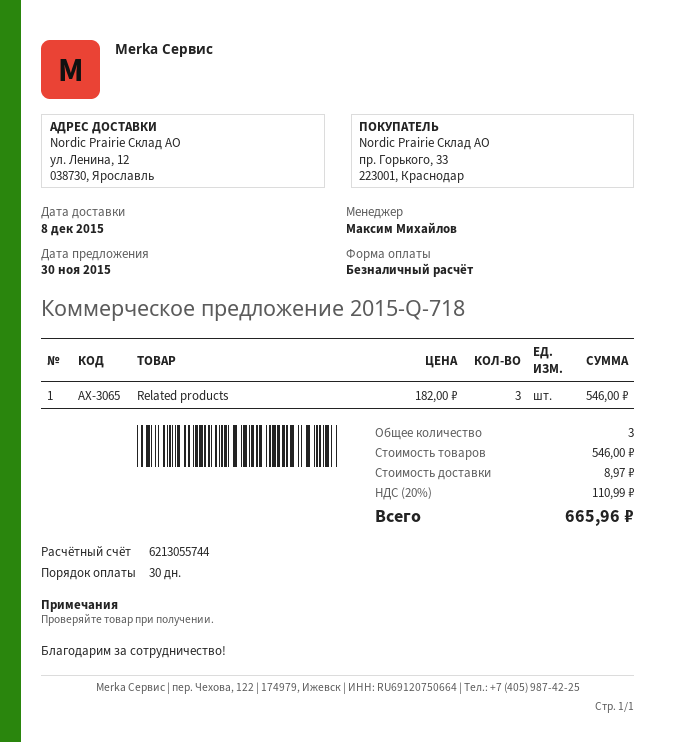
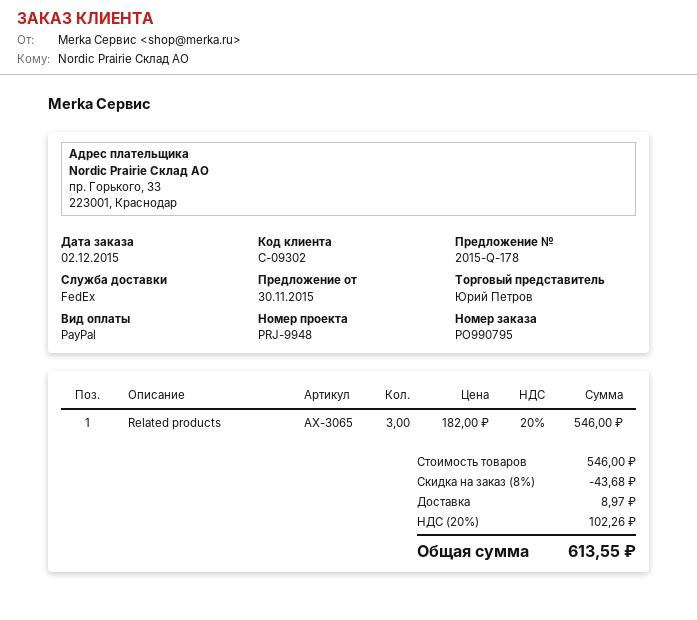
quote number: 2015-Q-718 -> 2015-Q-178
sales rep: Максим Михайлов -> Юрий Петров
payment method: bank transfer -> PayPal
discount: none -> 8% = 43.68
tax: 20% = 110.99 -> 20% = 102.26
total: 665.96 -> 613.55

